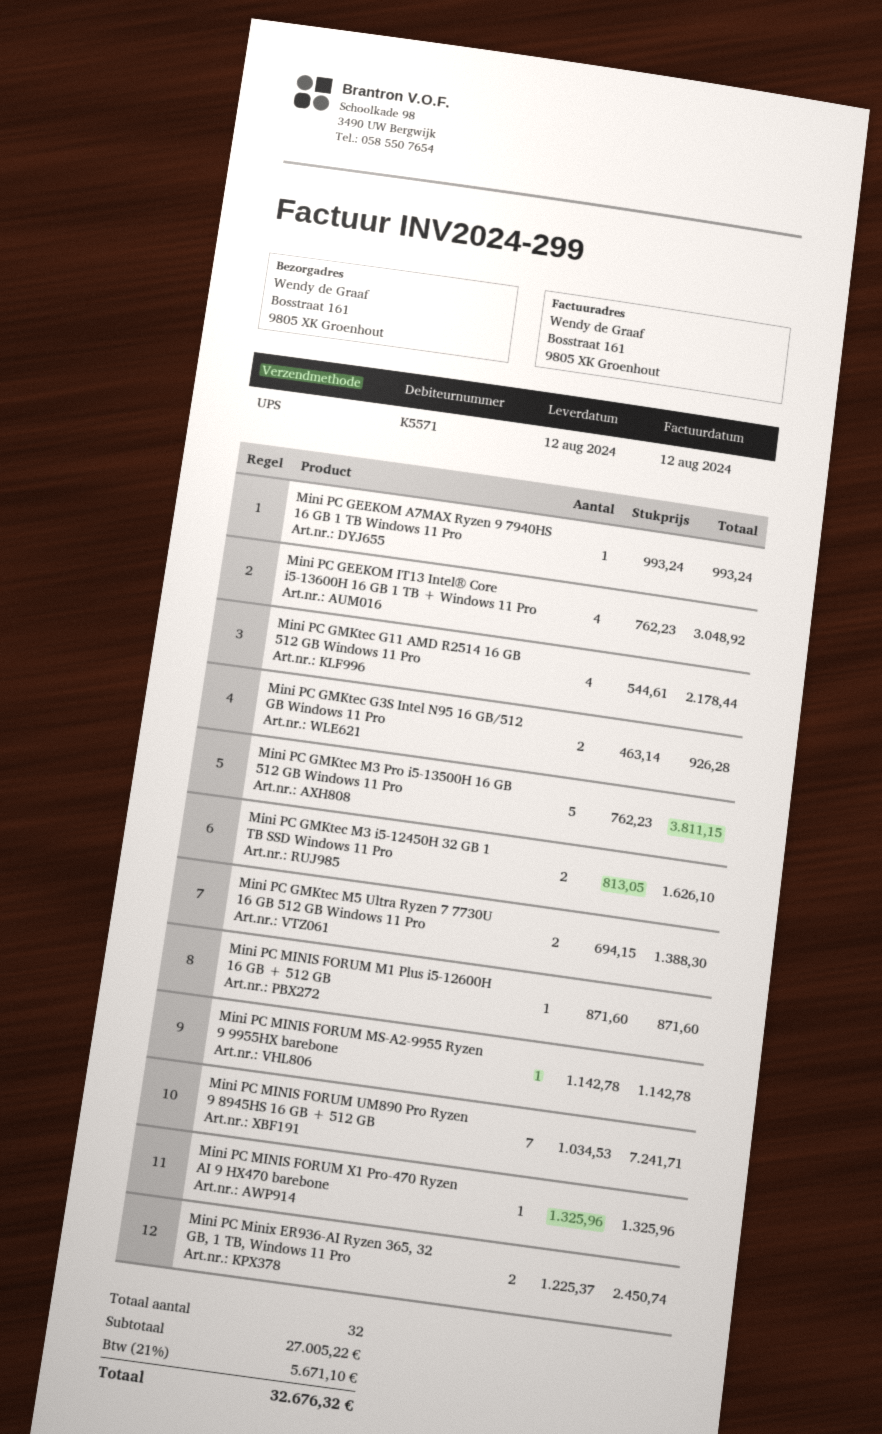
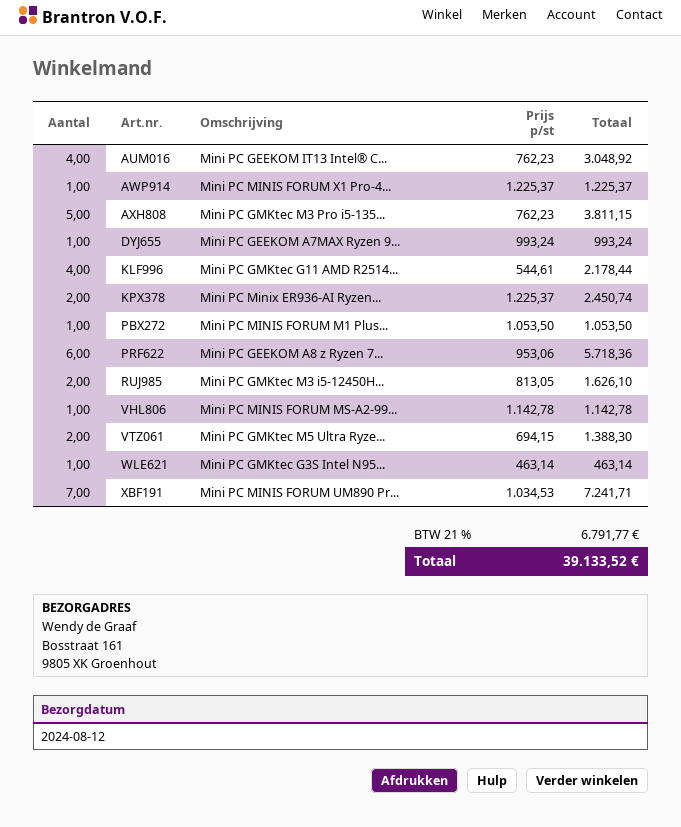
Mini PC GMKtec G3S Intel N95 16 GB/512 GB Windows 11 Pro: 2 x 463.14 = 926.28 -> 1 x 463.14 = 463.14
Mini PC MINIS FORUM M1 Plus i5-12600H 16 GB + 512 GB: 1 x 871.60 = 871.60 -> 1 x 1053.50 = 1053.50
Mini PC MINIS FORUM X1 Pro-470 Ryzen AI 9 HX470 barebone: 1 x 1325.96 = 1325.96 -> 1 x 1225.37 = 1225.37
Mini PC GEEKOM A8 z Ryzen 7...: none -> 6 x 953.06 = 5718.36
tax: 21% = 5671.10 -> 21% = 6791.77
total: 32676.32 -> 39133.52

